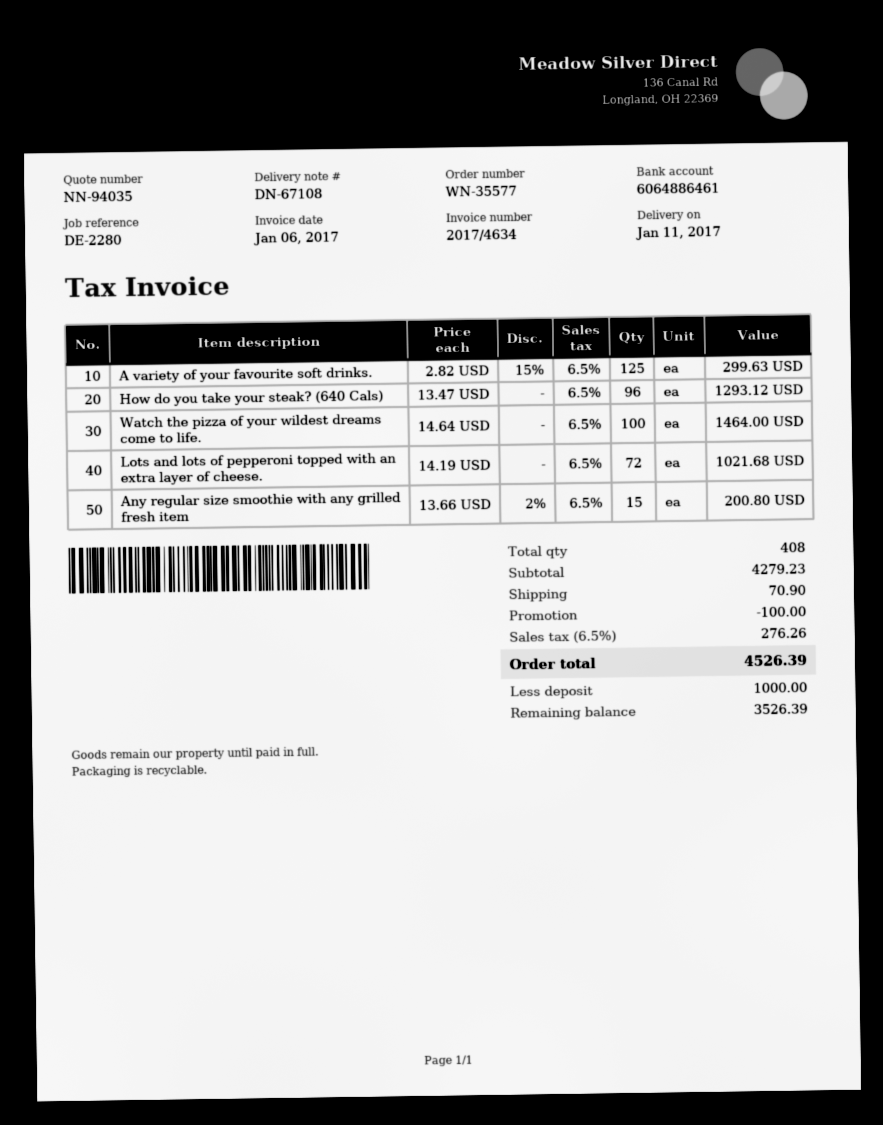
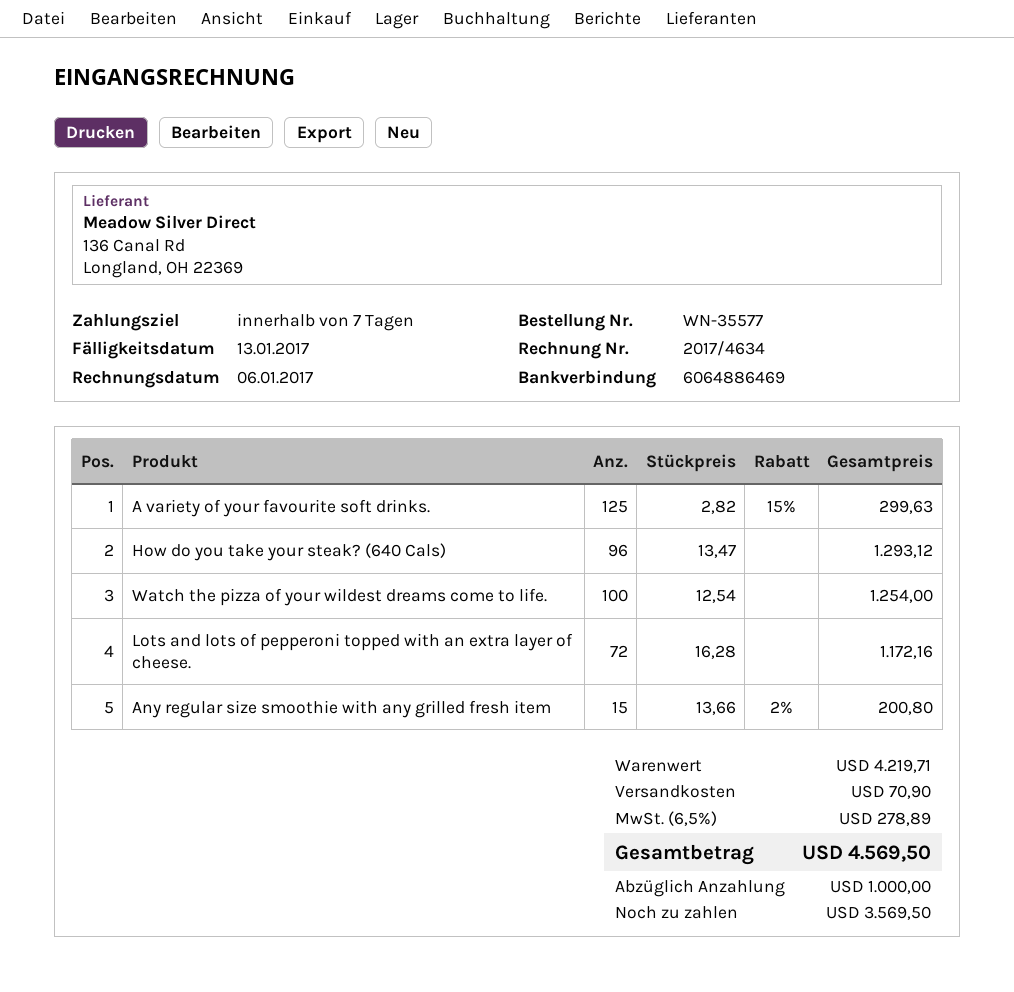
bank account: 6064886461 -> 6064886469
Watch the pizza of your wildest dreams come to life.: 100 x 14.64 = 1464.00 -> 100 x 12.54 = 1254.00
Lots and lots of pepperoni topped with an extra layer of cheese.: 72 x 14.19 = 1021.68 -> 72 x 16.28 = 1172.16
subtotal: 4279.23 -> 4219.71
discount: 100.00 -> none
tax: 6.5% = 276.26 -> 6.5% = 278.89
total: 4526.39 -> 4569.50
balance: 3526.39 -> 3569.50

